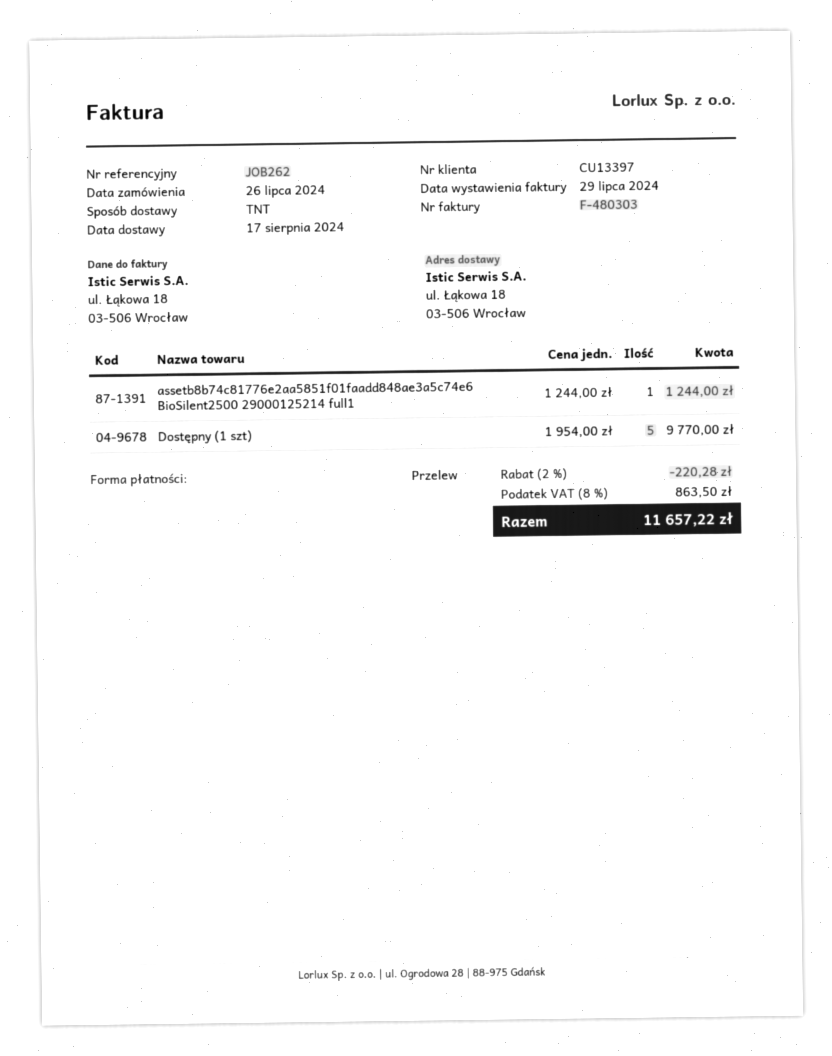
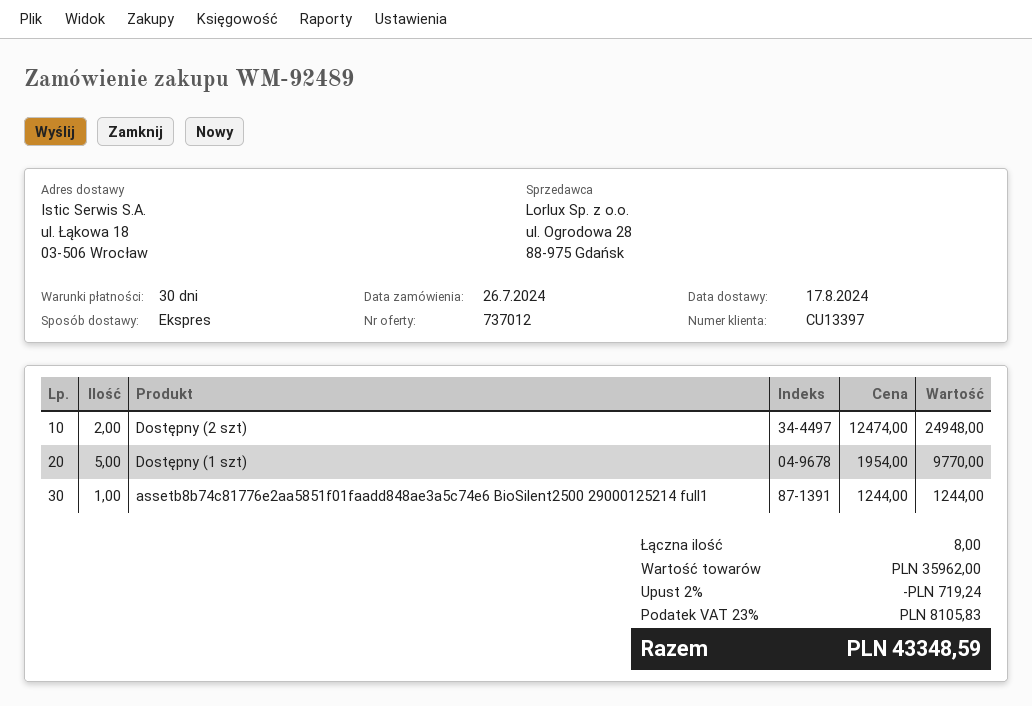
shipping method: TNT -> express
Dostępny (2 szt): none -> 2 x 12474.00 = 24948.00
discount: 2% = 220.28 -> 2% = 719.24
tax: 8% = 863.50 -> 23% = 8105.83
total: 11657.22 -> 43348.59

